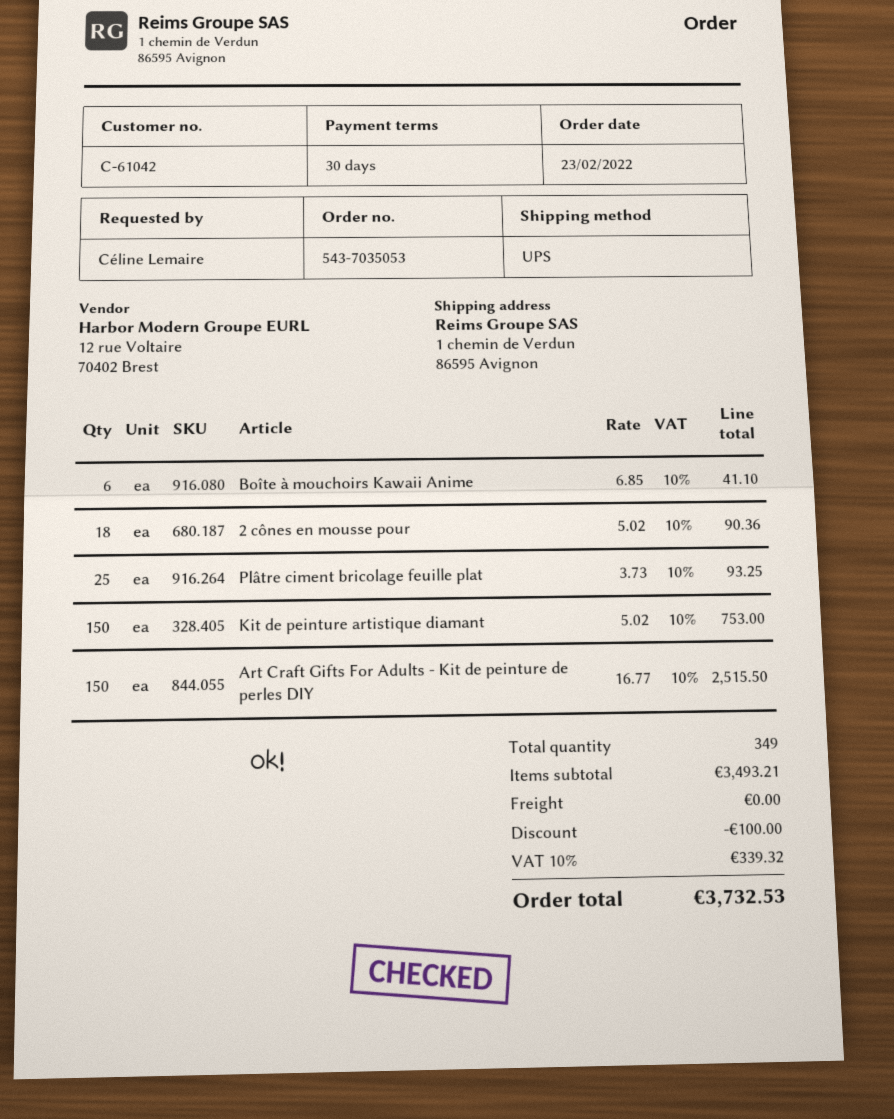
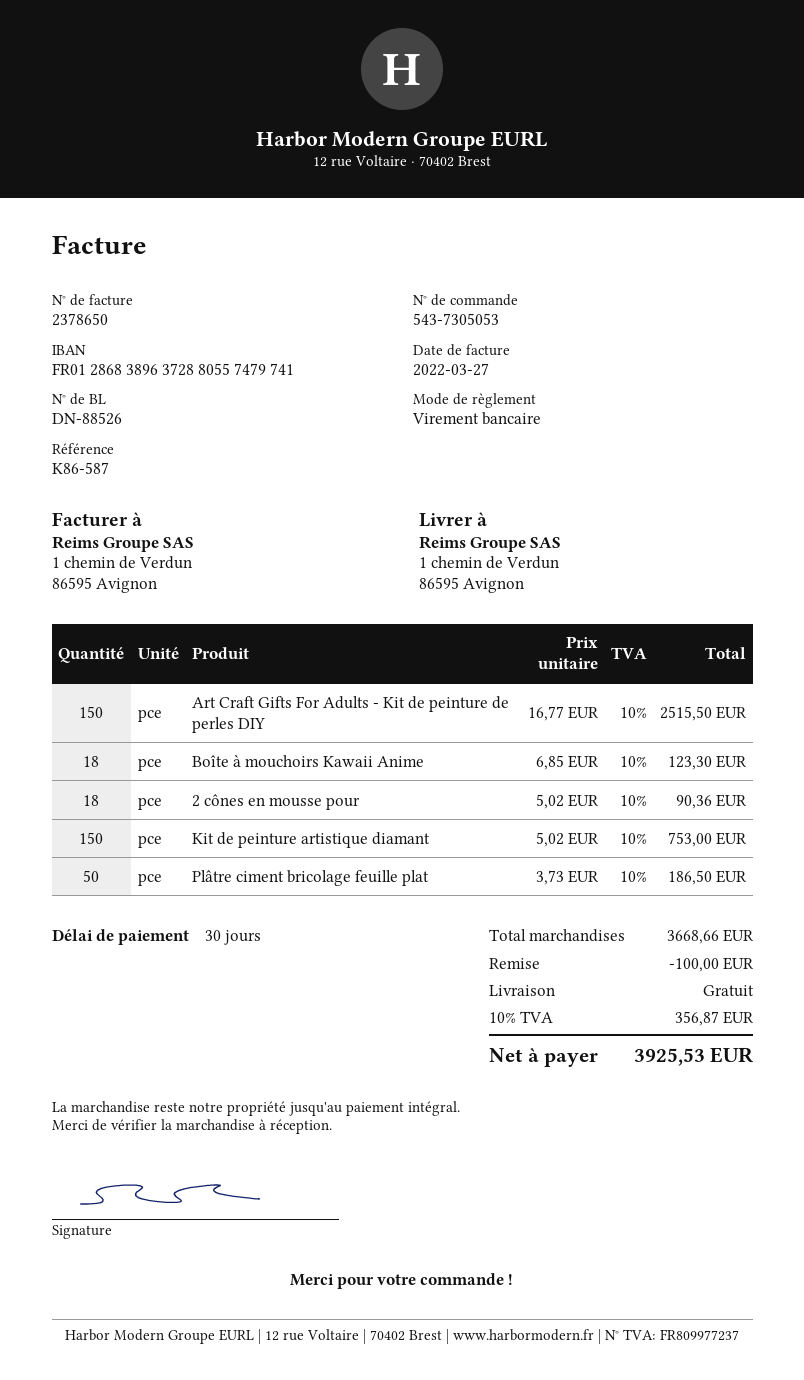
order number: 543-7035053 -> 543-7305053
Boîte à mouchoirs Kawaii Anime: 6 x 6.85 = 41.10 -> 18 x 6.85 = 123.30
Plâtre ciment bricolage feuille plat: 25 x 3.73 = 93.25 -> 50 x 3.73 = 186.50
subtotal: 3493.21 -> 3668.66
tax: 10% = 339.32 -> 10% = 356.87
total: 3732.53 -> 3925.53

